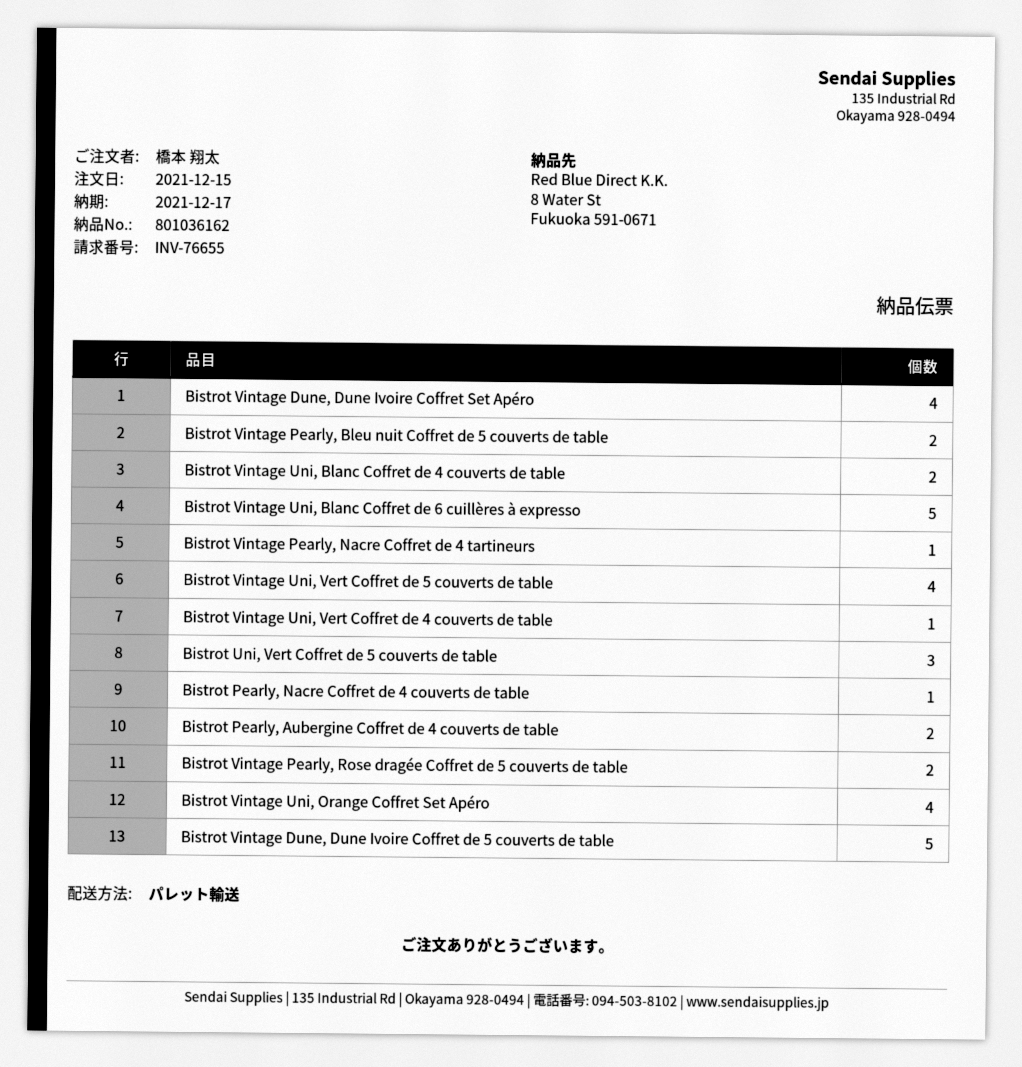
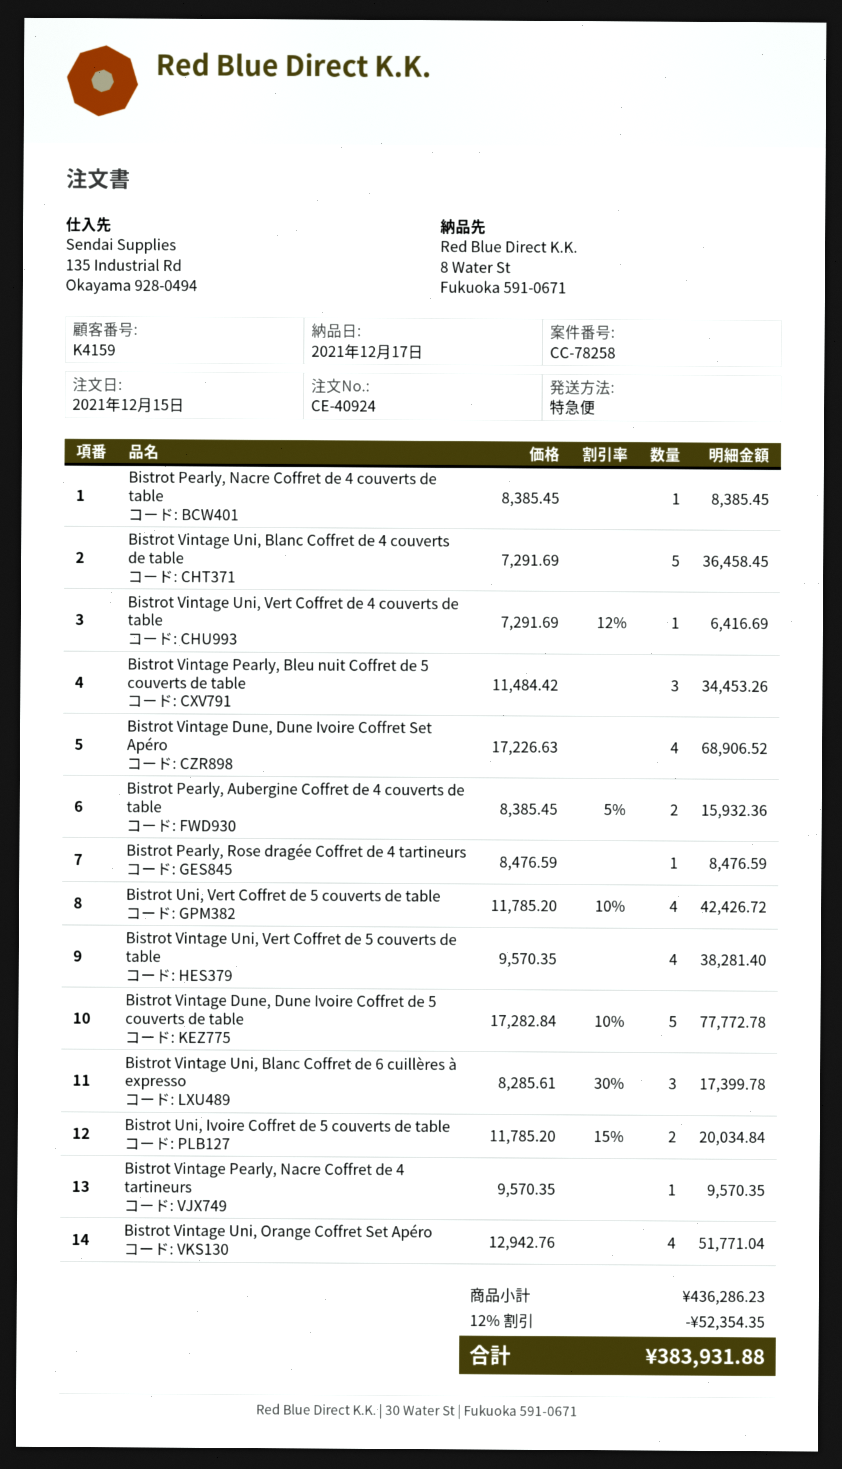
shipping method: pallet freight -> express
Bistrot Vintage Pearly, Bleu nuit Coffret de 5 couverts de table: 2 -> 3
Bistrot Vintage Uni, Blanc Coffret de 4 couverts de table: 2 -> 5
Bistrot Vintage Uni, Blanc Coffret de 6 cuillères à expresso: 5 -> 3
Bistrot Uni, Vert Coffret de 5 couverts de table: 3 -> 4
Bistrot Vintage Pearly, Rose dragée Coffret de 5 couverts de table: 2 -> none
Bistrot Pearly, Rose dragée Coffret de 4 tartineurs: none -> 1
Bistrot Uni, Ivoire Coffret de 5 couverts de table: none -> 2

